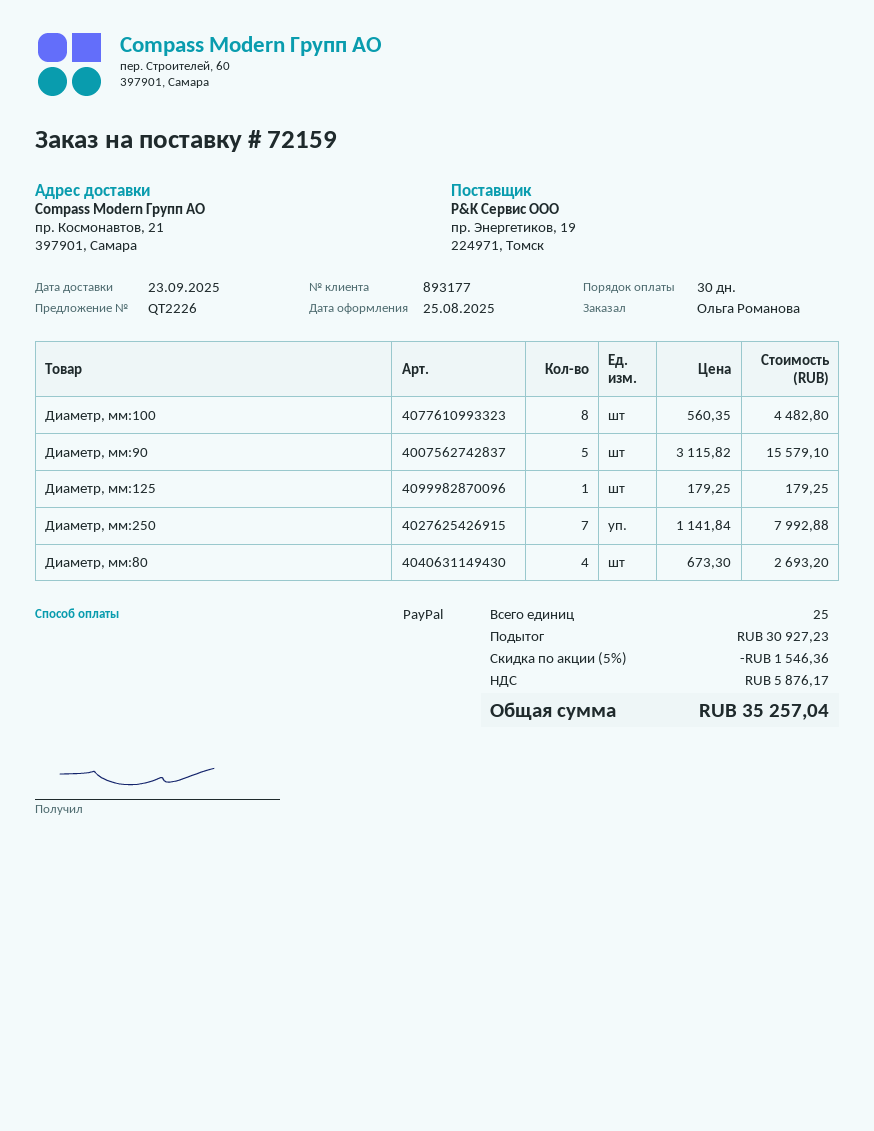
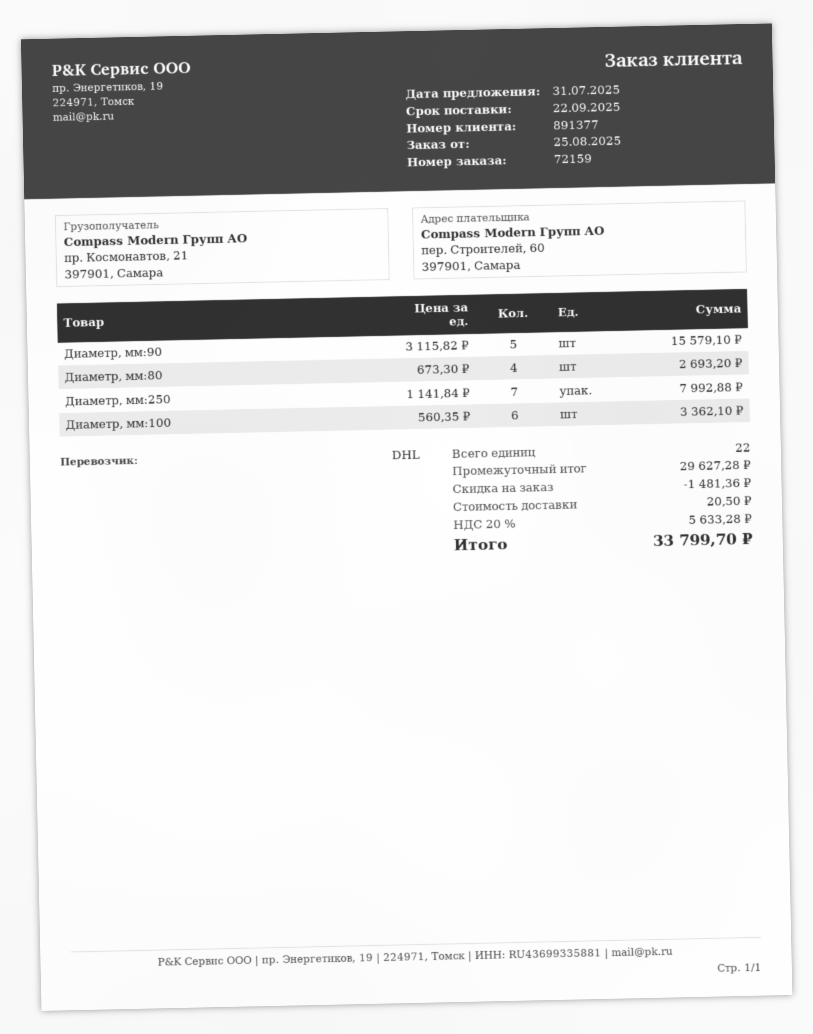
delivery date: 2025-09-23 -> 2025-09-22
customer number: 893177 -> 891377
Диаметр, мм:100: 8 x 560.35 = 4482.80 -> 6 x 560.35 = 3362.10
Диаметр, мм:125: 1 x 179.25 = 179.25 -> none
total quantity: 25 -> 22
subtotal: 30927.23 -> 29627.28
discount: 1546.36 -> 1481.36
shipping: none -> 20.50
tax: 5876.17 -> 5633.28
total: 35257.04 -> 33799.70

